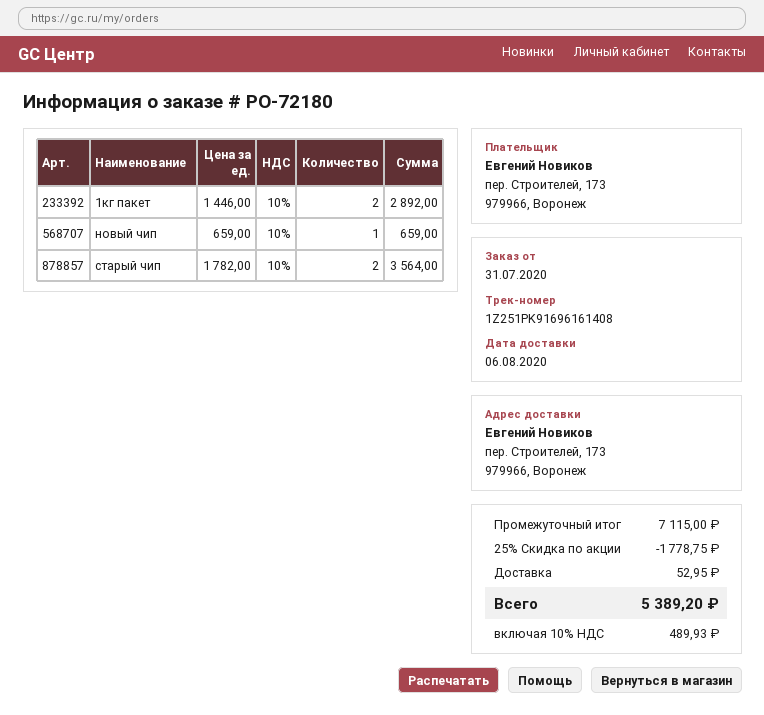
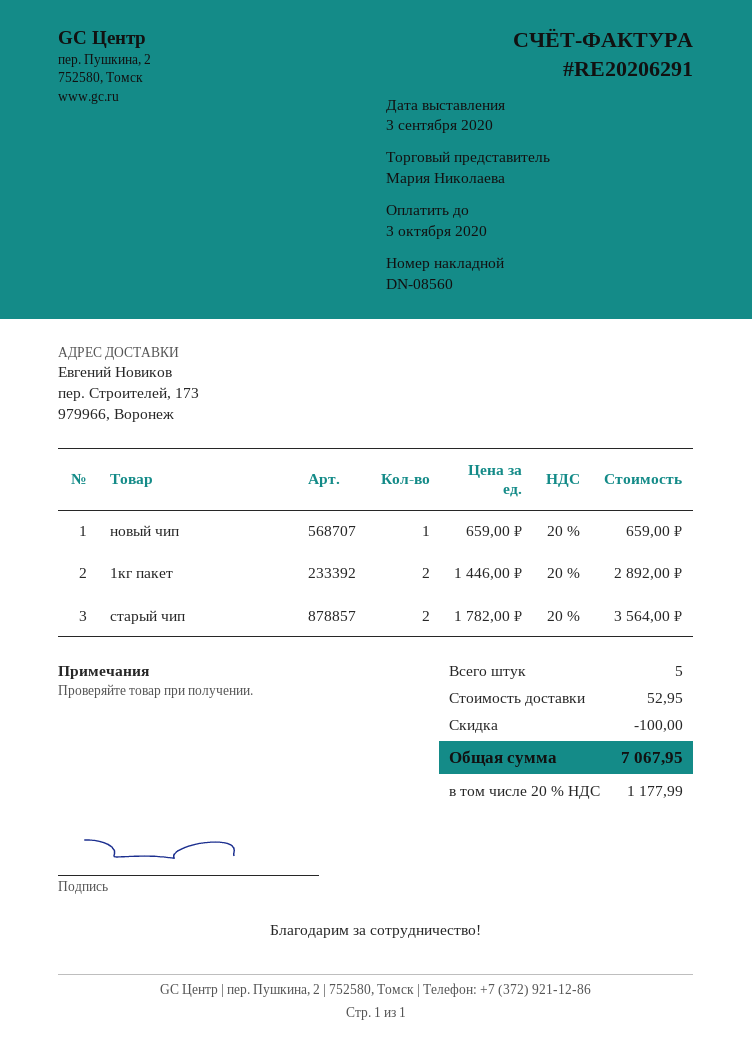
discount: 1778.75 -> 100.00
tax: 10% = 489.93 -> 20% = 1177.99
total: 5389.20 -> 7067.95

